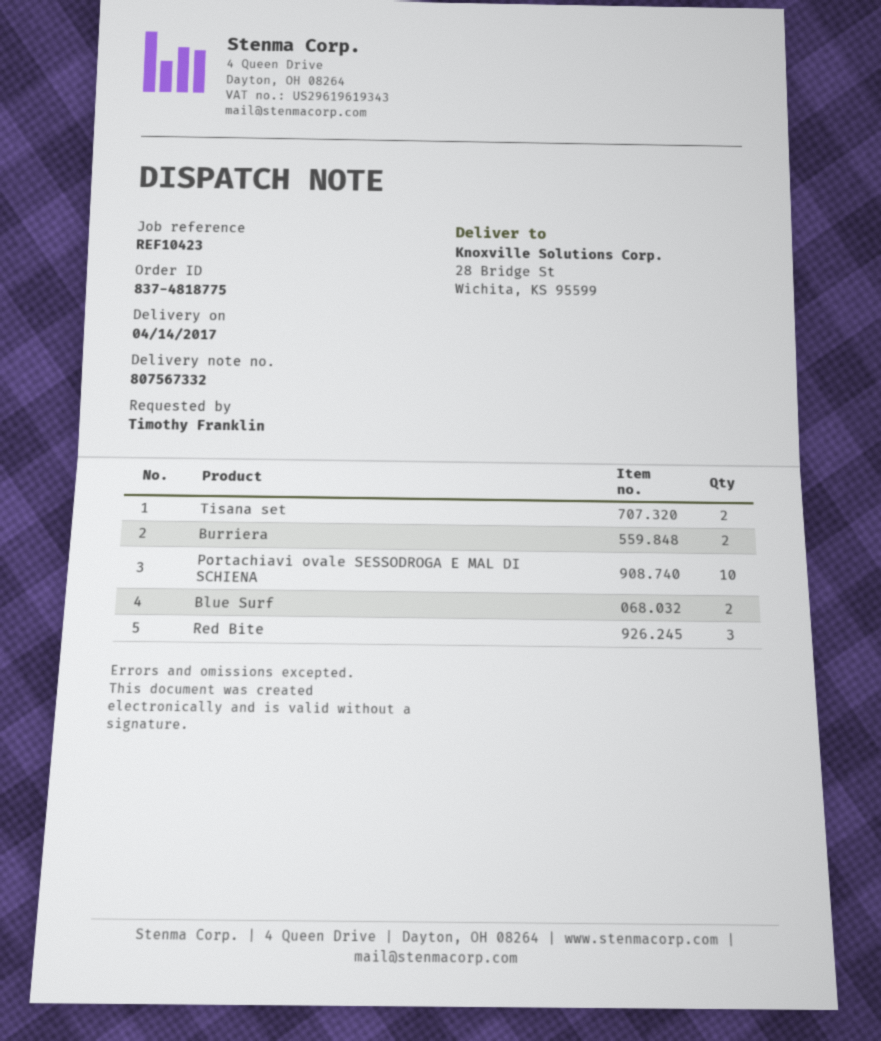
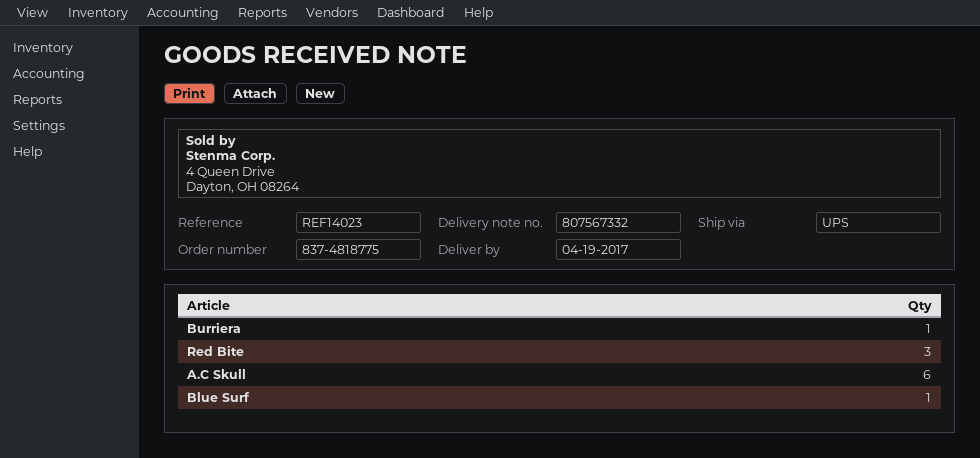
delivery date: 2017-04-14 -> 2017-04-19
reference: REF10423 -> REF14023
Tisana set: 2 -> none
Burriera: 2 -> 1
Portachiavi ovale SESSODROGA E MAL DI SCHIENA: 10 -> none
Blue Surf: 2 -> 1
A.C Skull: none -> 6

